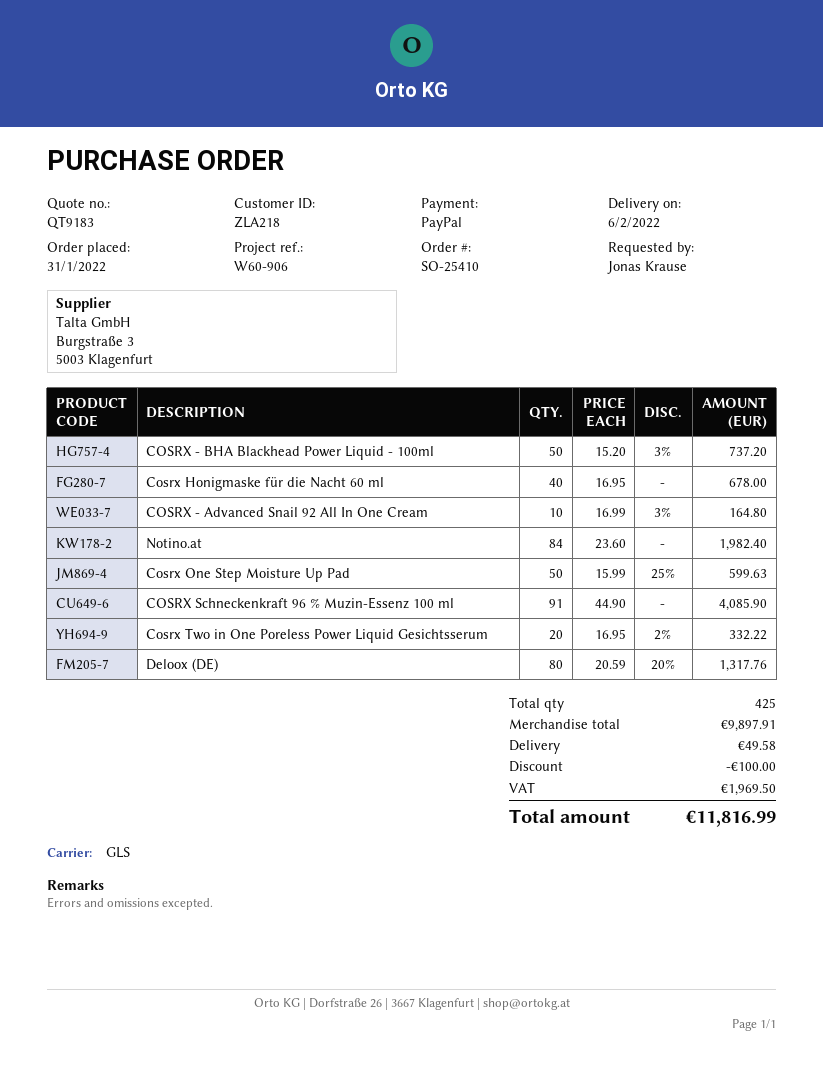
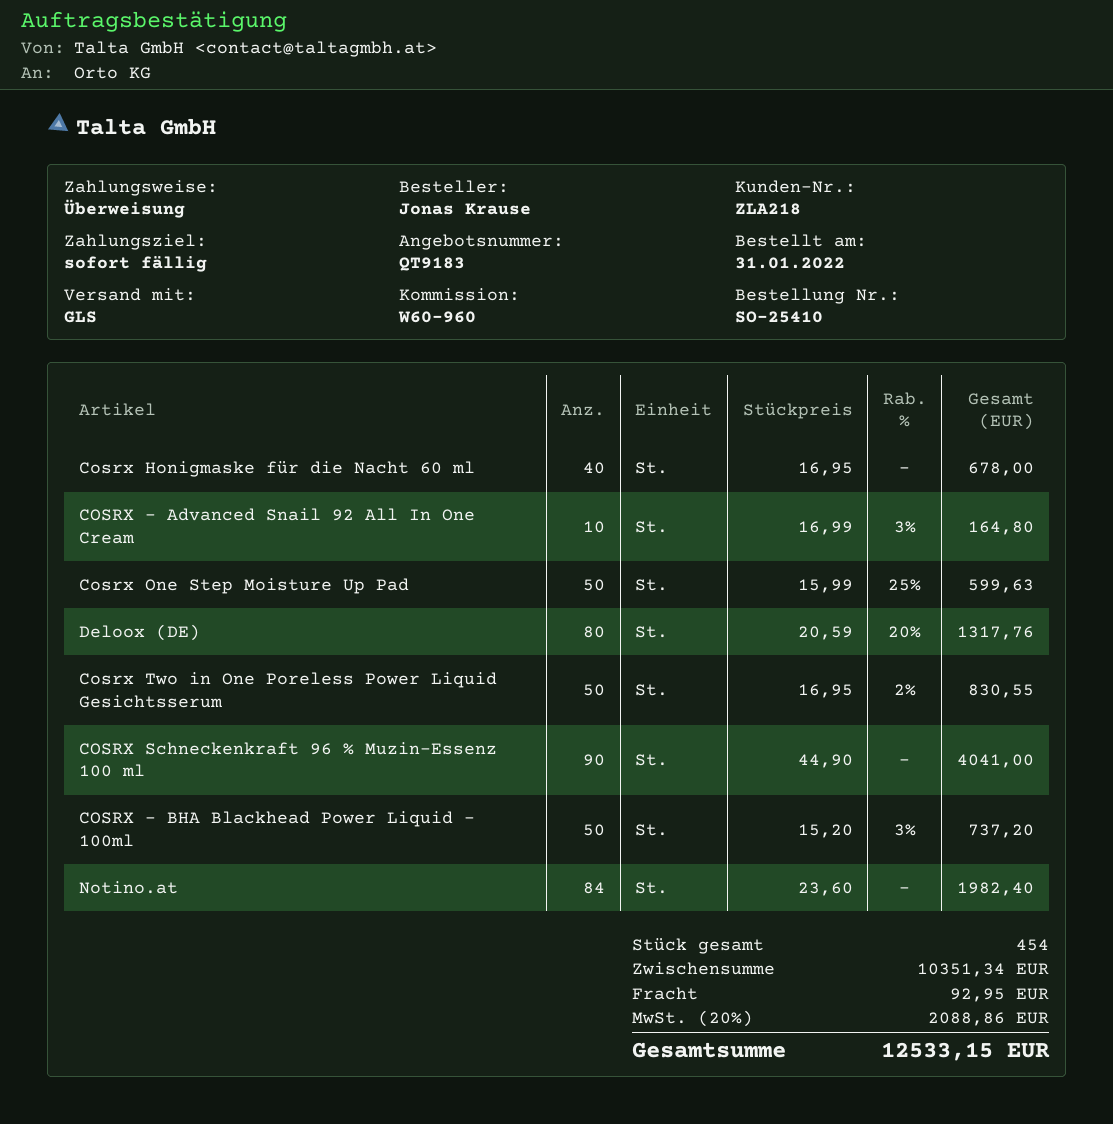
reference: W60-906 -> W60-960
payment method: PayPal -> bank transfer
COSRX Schneckenkraft 96 % Muzin‑Essenz 100 ml: 91 x 44.90 = 4085.90 -> 90 x 44.90 = 4041.00
Cosrx Two in One Poreless Power Liquid Gesichtsserum: 20 x 16.95 - 2% = 332.22 -> 50 x 16.95 - 2% = 830.55
total quantity: 425 -> 454
subtotal: 9897.91 -> 10351.34
discount: 100.00 -> none
shipping: 49.58 -> 92.95
tax: 1969.50 -> 2088.86
total: 11816.99 -> 12533.15

